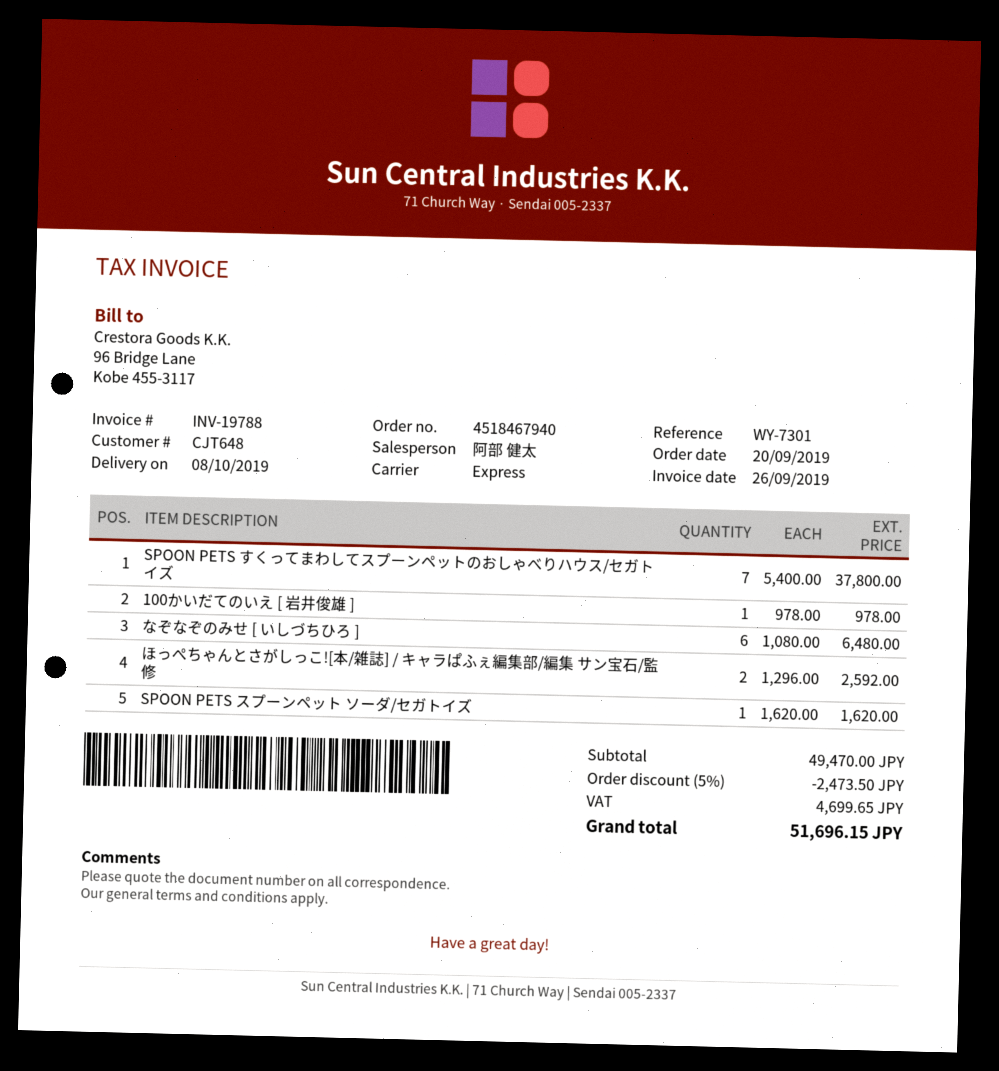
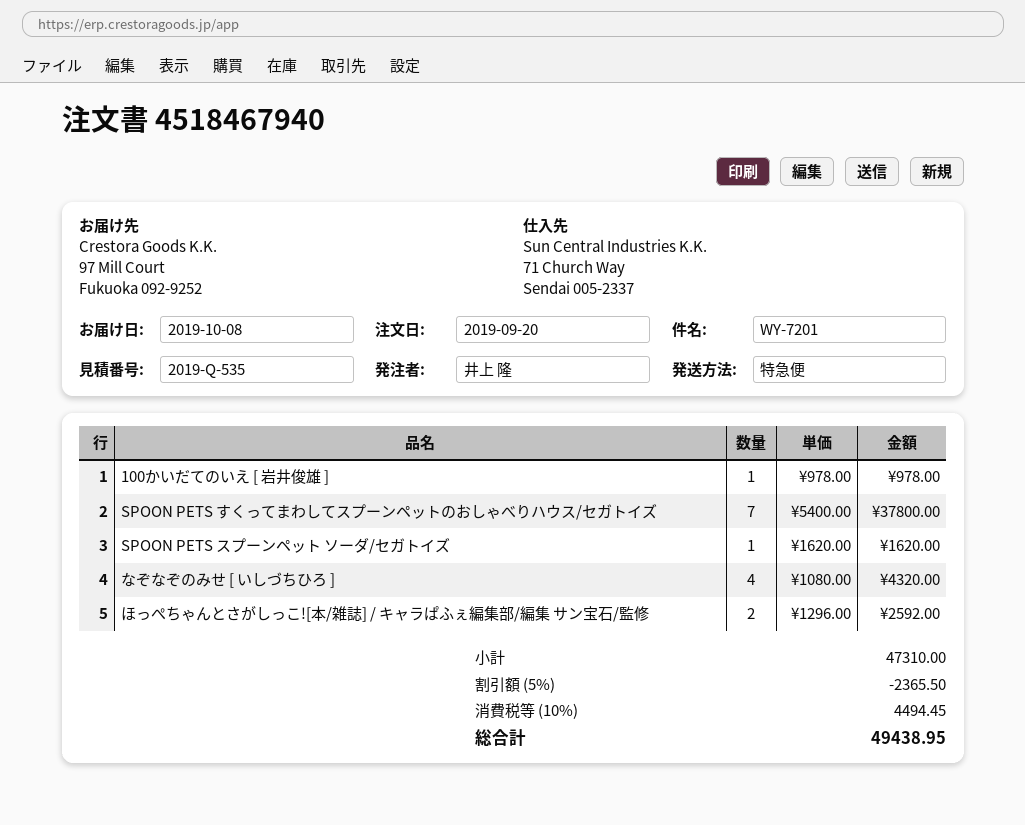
reference: WY-7301 -> WY-7201
なぞなぞのみせ [ いしづちひろ ]: 6 x 1080.00 = 6480.00 -> 4 x 1080.00 = 4320.00
subtotal: 49470.00 -> 47310.00
discount: 5% = 2473.50 -> 5% = 2365.50
tax: 4699.65 -> 4494.45
total: 51696.15 -> 49438.95

